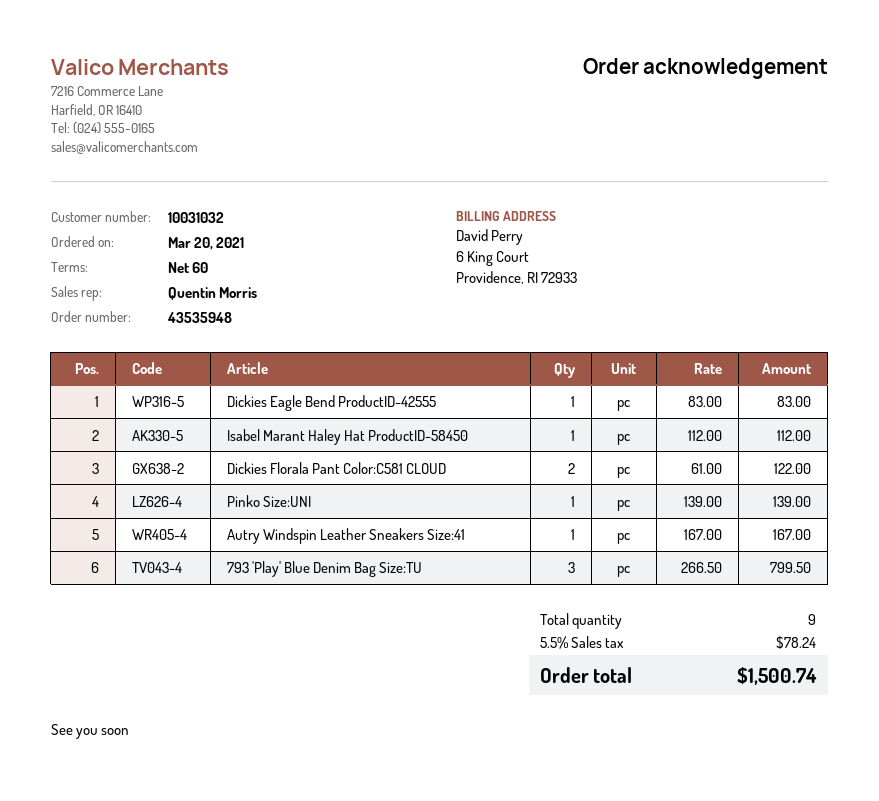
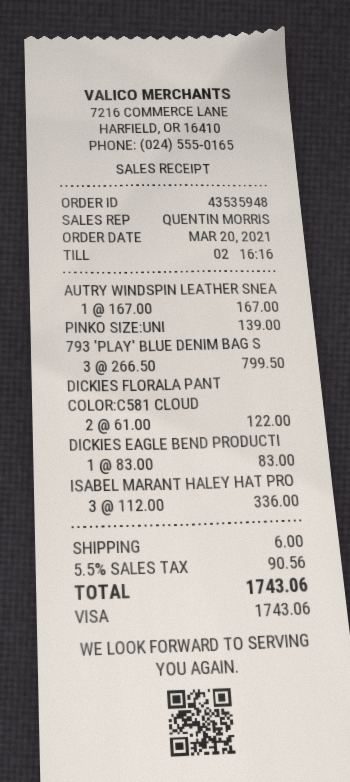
Isabel Marant Haley Hat ProductID-58450: 1 x 112.00 = 112.00 -> 3 x 112.00 = 336.00
shipping: none -> 6.00
tax: 5.5% = 78.24 -> 5.5% = 90.56
total: 1500.74 -> 1743.06

